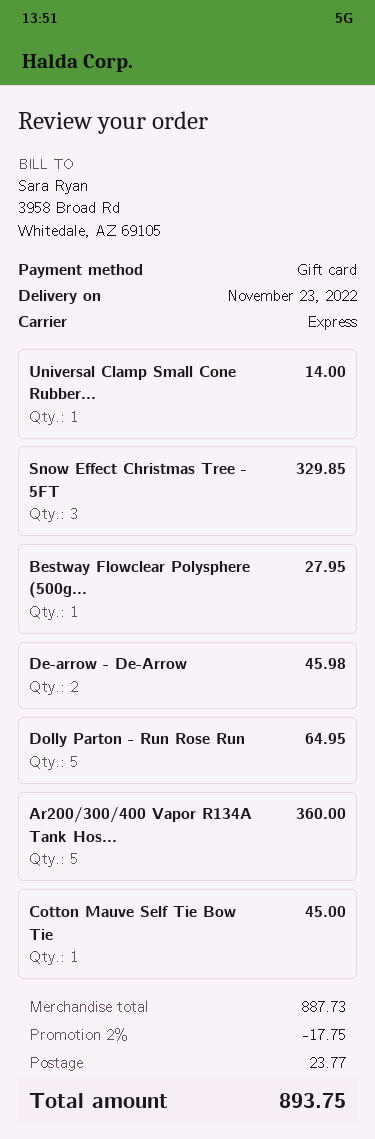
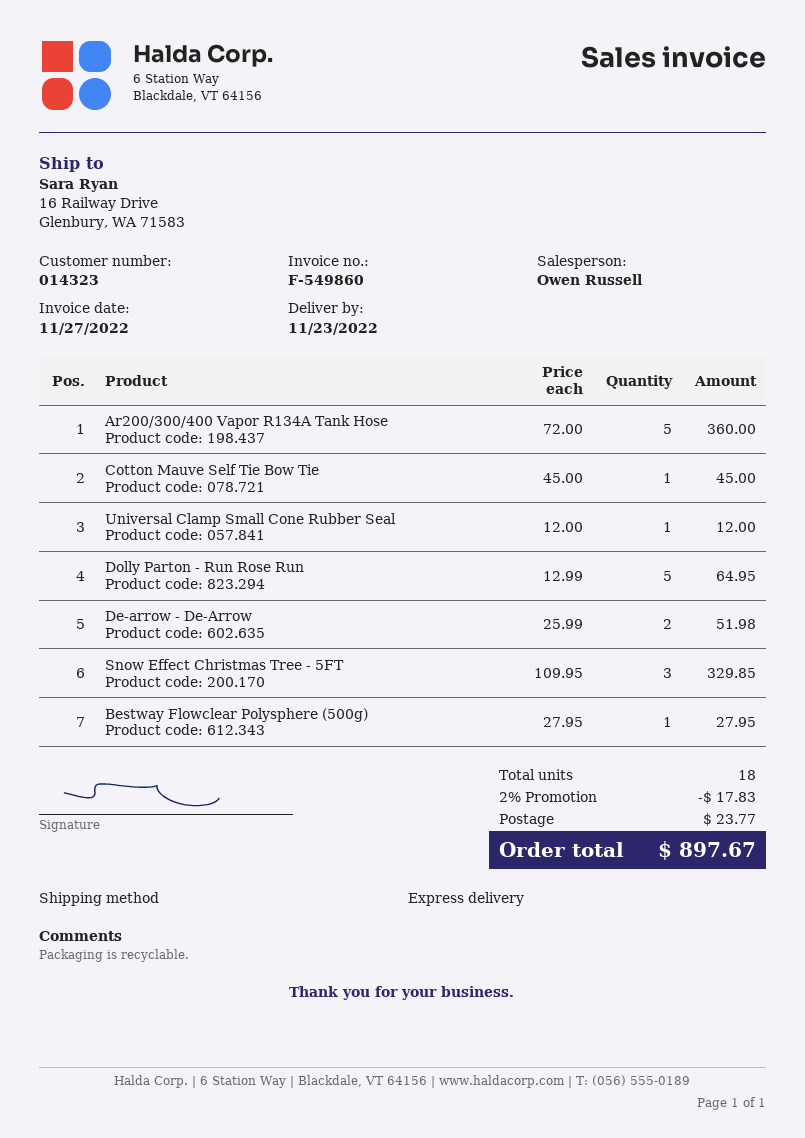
Universal Clamp Small Cone Rubber...: 1 for 14.00 -> 1 for 12.00
De-arrow - De-Arrow: 2 for 45.98 -> 2 for 51.98
discount: 2% = 17.75 -> 2% = 17.83
total: 893.75 -> 897.67

